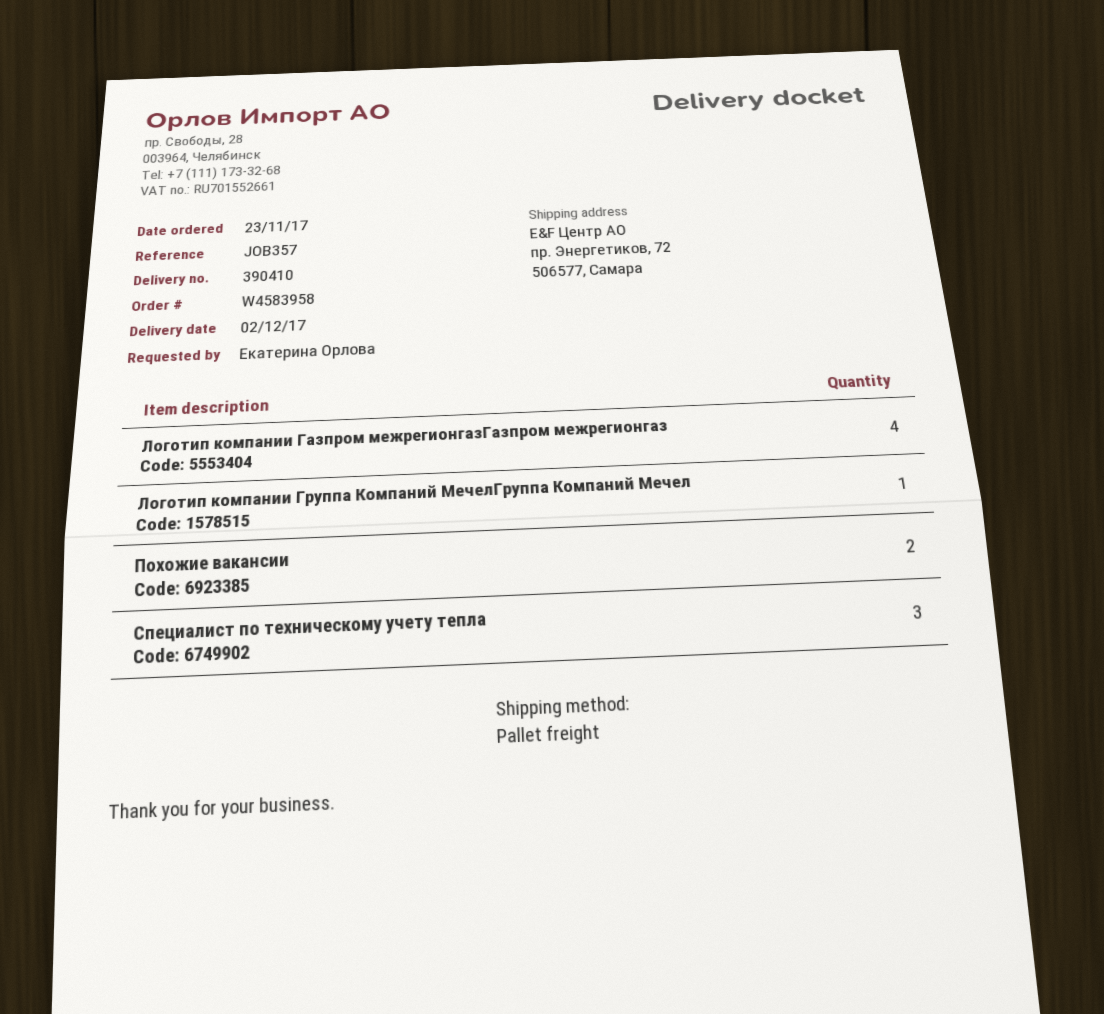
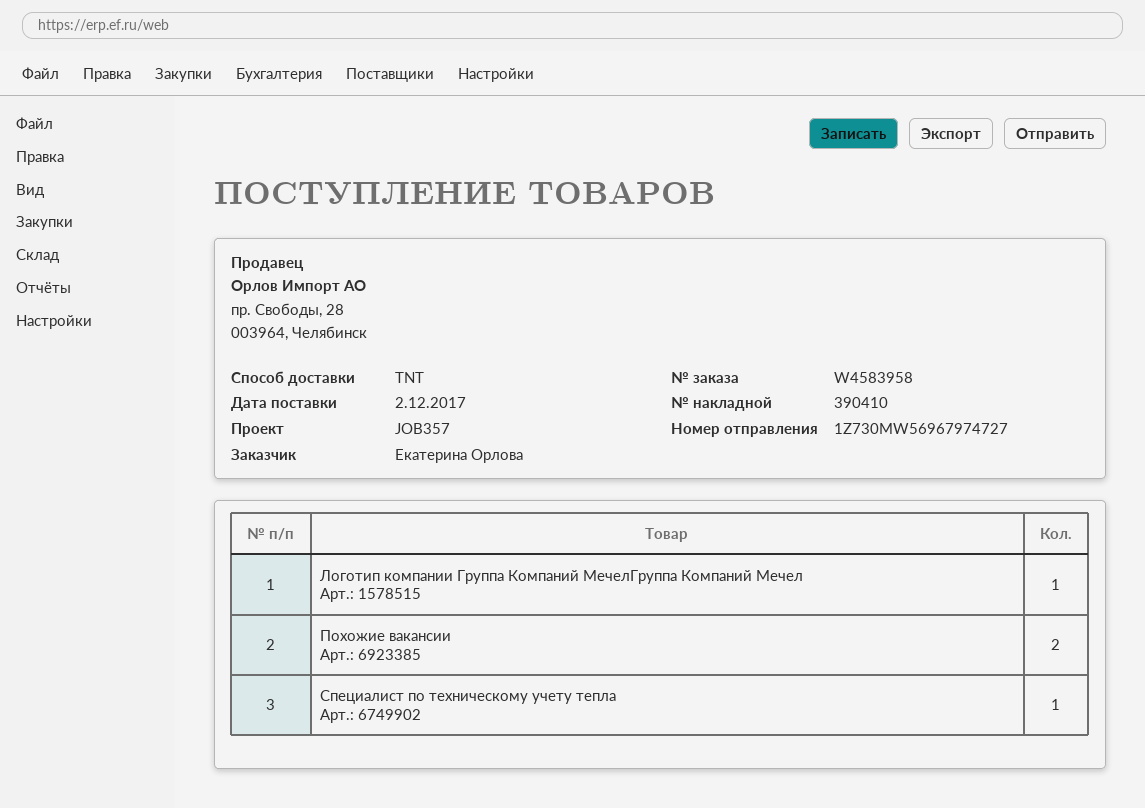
shipping method: pallet freight -> TNT
Логотип компании Газпром межрегионгазГазпром межрегионгаз: 4 -> none
Специалист по техническому учету тепла: 3 -> 1

